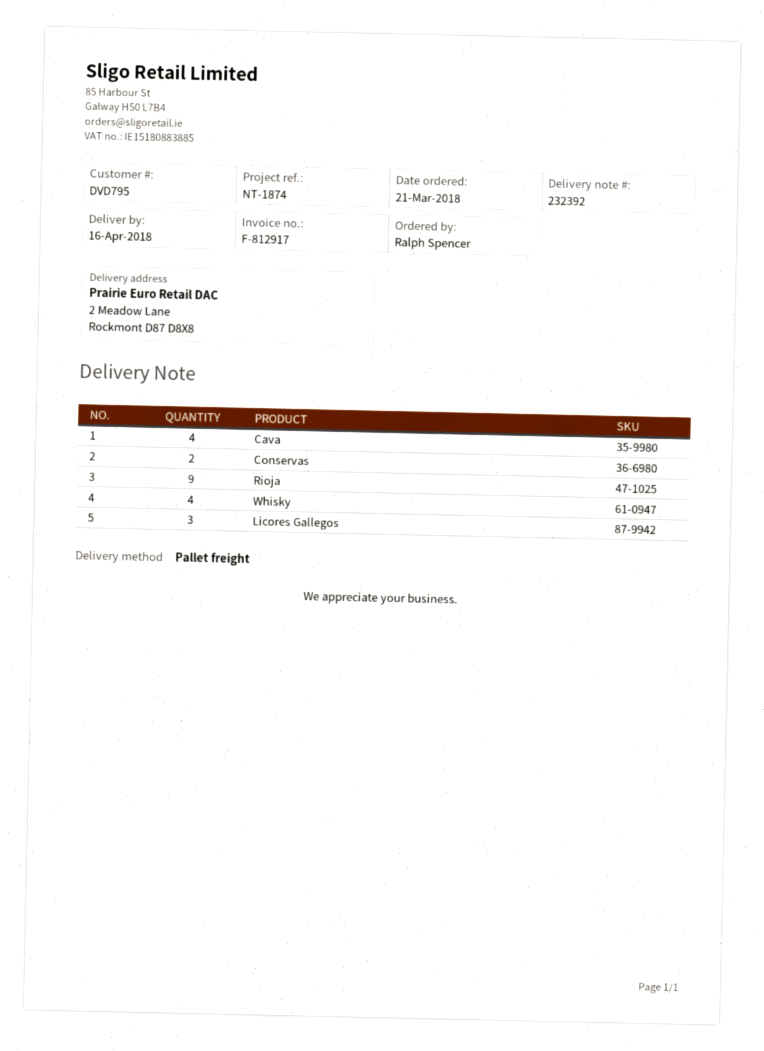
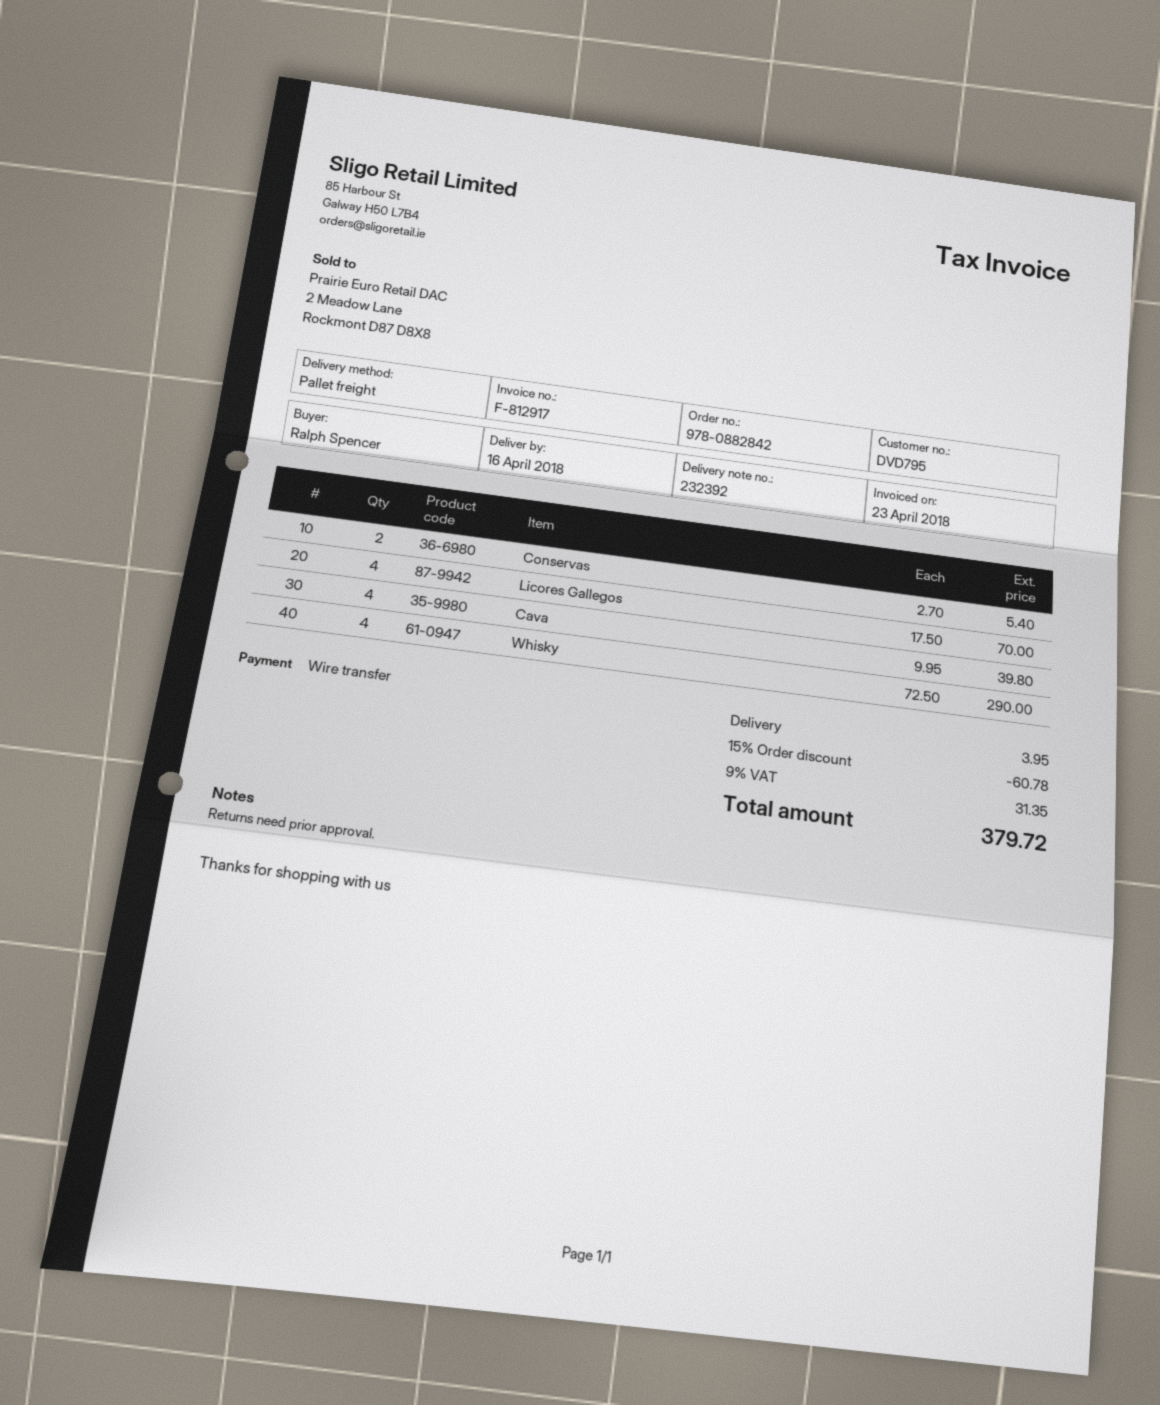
Rioja: 9 -> none
Licores Gallegos: 3 -> 4

